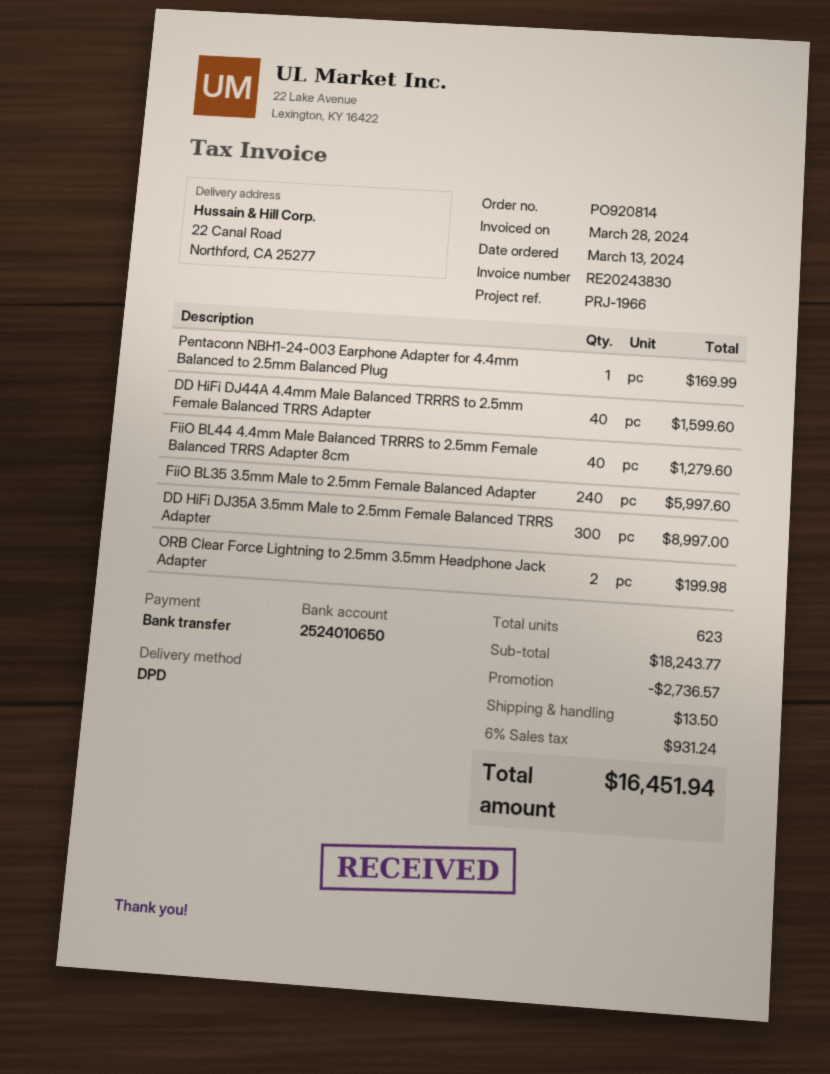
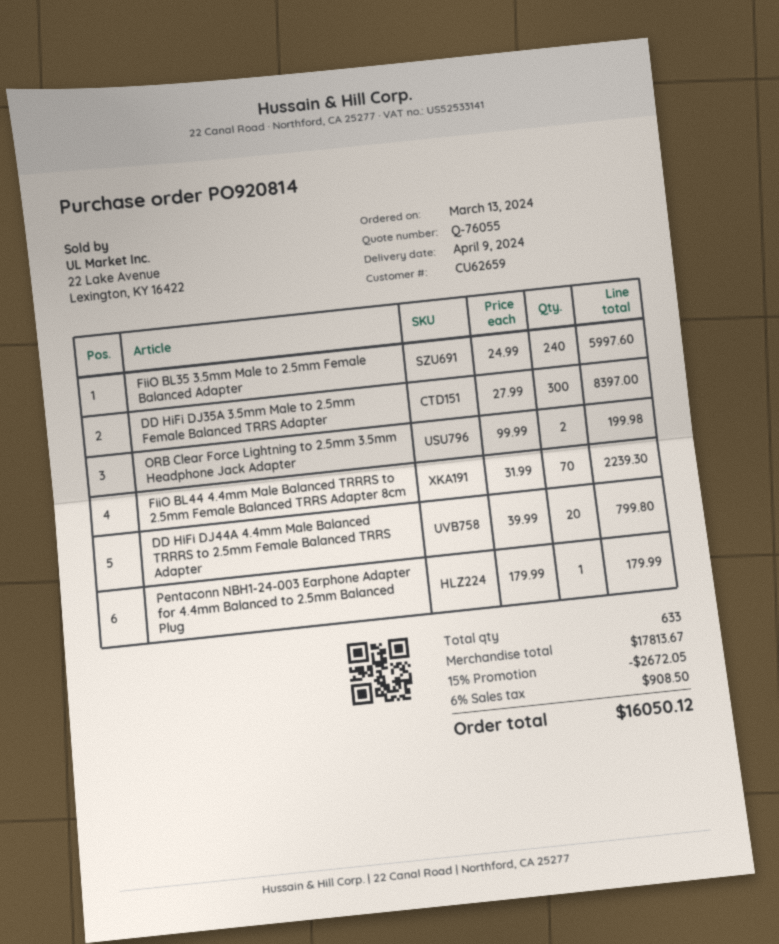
Pentaconn NBH1-24-003 Earphone Adapter for 4.4mm Balanced to 2.5mm Balanced Plug: 1 for 169.99 -> 1 for 179.99
DD HiFi DJ44A 4.4mm Male Balanced TRRRS to 2.5mm Female Balanced TRRS Adapter: 40 for 1599.60 -> 20 for 799.80
FiiO BL44 4.4mm Male Balanced TRRRS to 2.5mm Female Balanced TRRS Adapter 8cm: 40 for 1279.60 -> 70 for 2239.30
DD HiFi DJ35A 3.5mm Male to 2.5mm Female Balanced TRRS Adapter: 300 for 8997.00 -> 300 for 8397.00
total quantity: 623 -> 633
subtotal: 18243.77 -> 17813.67
discount: 2736.57 -> 2672.05
shipping: 13.50 -> none
tax: 6% = 931.24 -> 6% = 908.50
total: 16451.94 -> 16050.12

